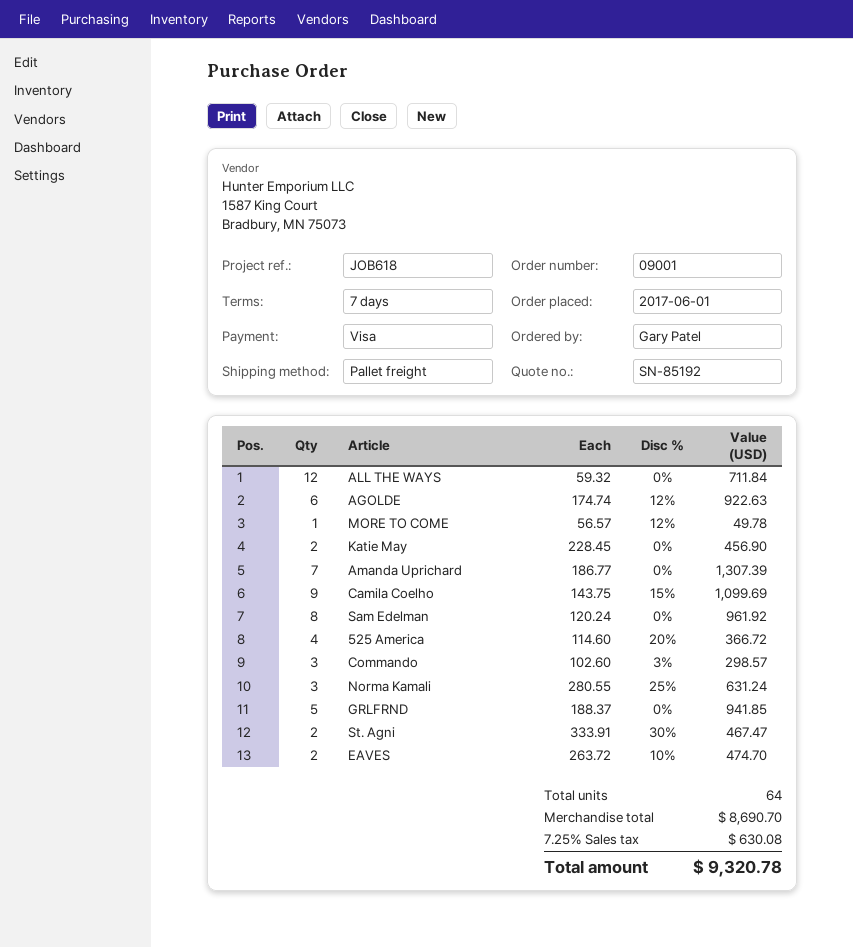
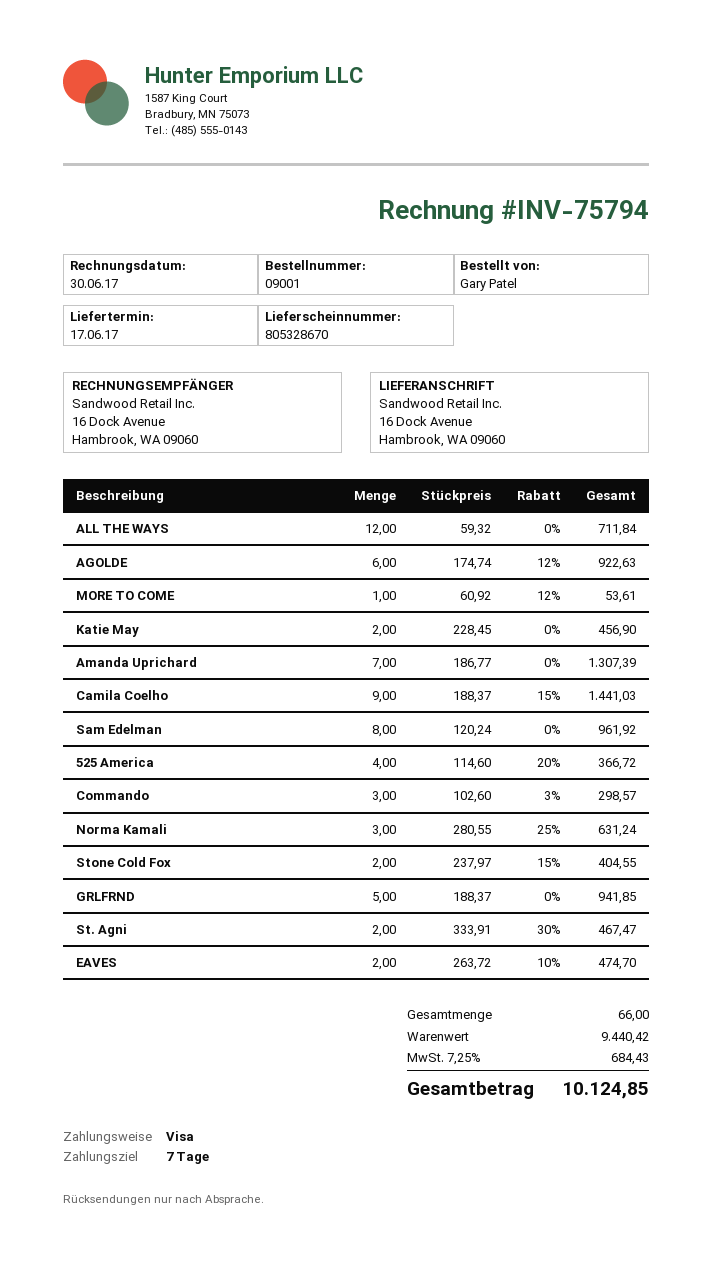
MORE TO COME: 1 x 56.57 - 12% = 49.78 -> 1 x 60.92 - 12% = 53.61
Camila Coelho: 9 x 143.75 - 15% = 1099.69 -> 9 x 188.37 - 15% = 1441.03
Stone Cold Fox: none -> 2 x 237.97 - 15% = 404.55
total quantity: 64 -> 66
subtotal: 8690.70 -> 9440.42
tax: 7.25% = 630.08 -> 7.25% = 684.43
total: 9320.78 -> 10124.85

